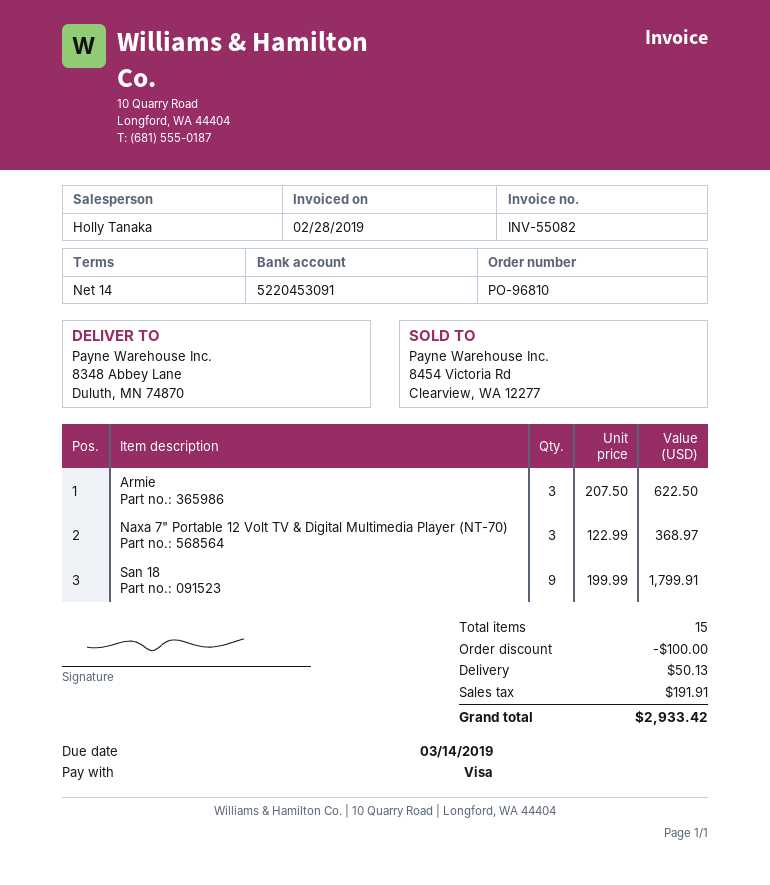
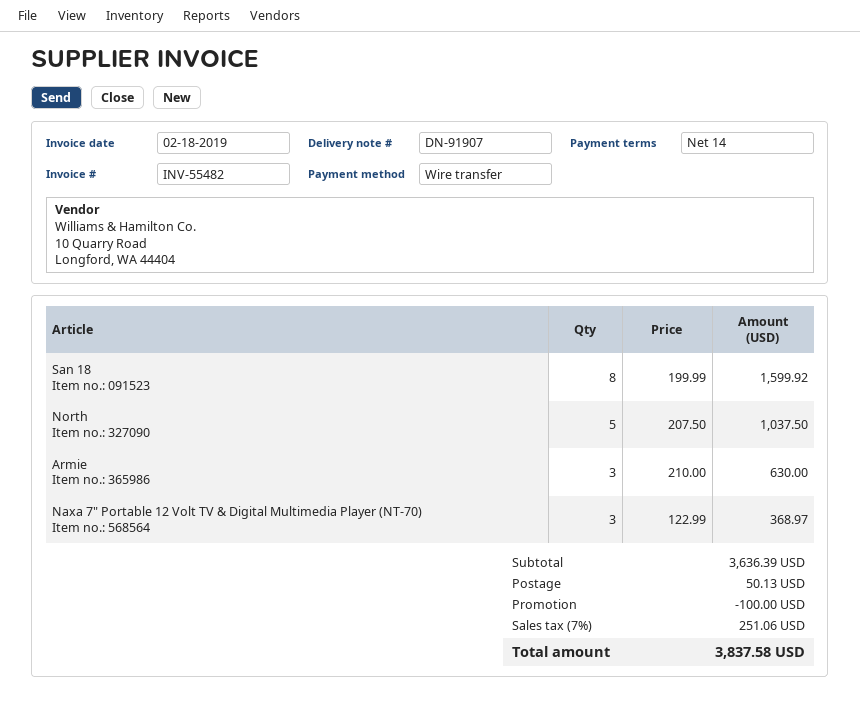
invoice number: INV-55082 -> INV-55482
invoice date: 2019-02-28 -> 2019-02-18
payment method: Visa -> bank transfer
Armie: 3 x 207.50 = 622.50 -> 3 x 210.00 = 630.00
San 18: 9 x 199.99 = 1799.91 -> 8 x 199.99 = 1599.92
North: none -> 5 x 207.50 = 1037.50
tax: 191.91 -> 251.06
total: 2933.42 -> 3837.58

